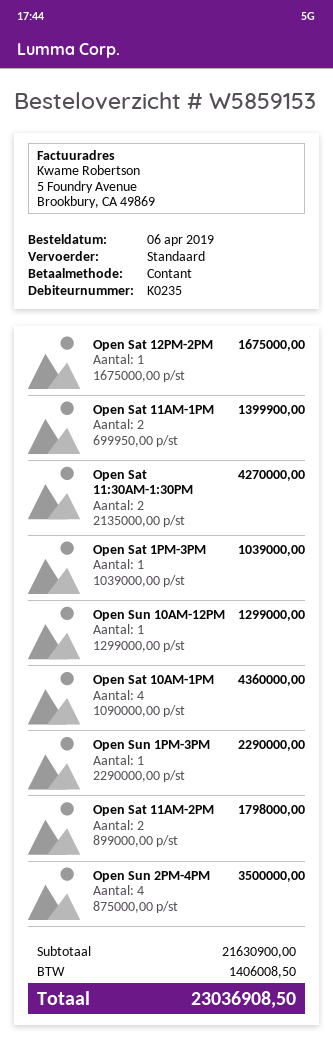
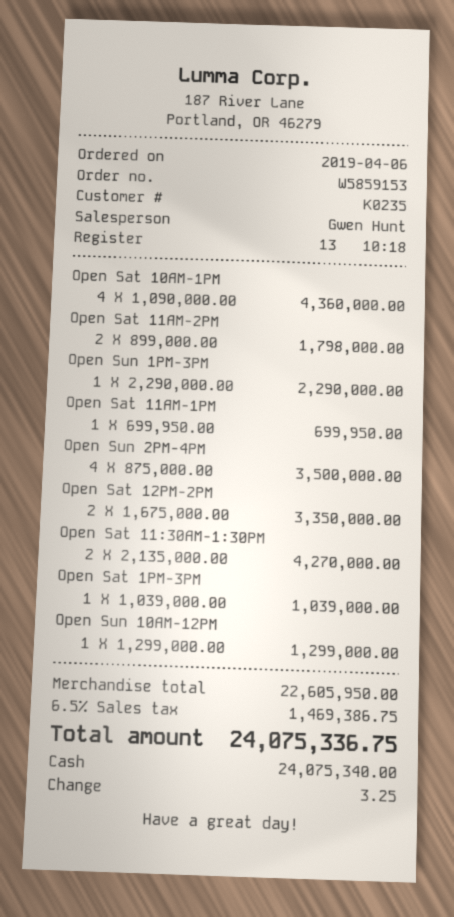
Open Sat 12PM-2PM: 1 x 1675000.00 = 1675000.00 -> 2 x 1675000.00 = 3350000.00
Open Sat 11AM-1PM: 2 x 699950.00 = 1399900.00 -> 1 x 699950.00 = 699950.00
subtotal: 21630900.00 -> 22605950.00
tax: 1406008.50 -> 1469386.75
total: 23036908.50 -> 24075336.75

